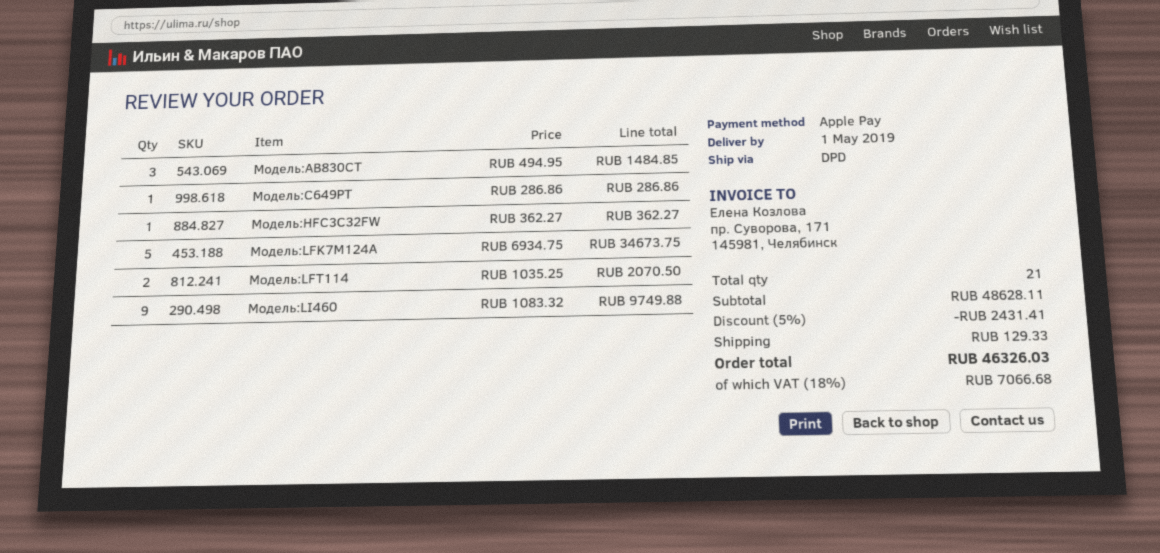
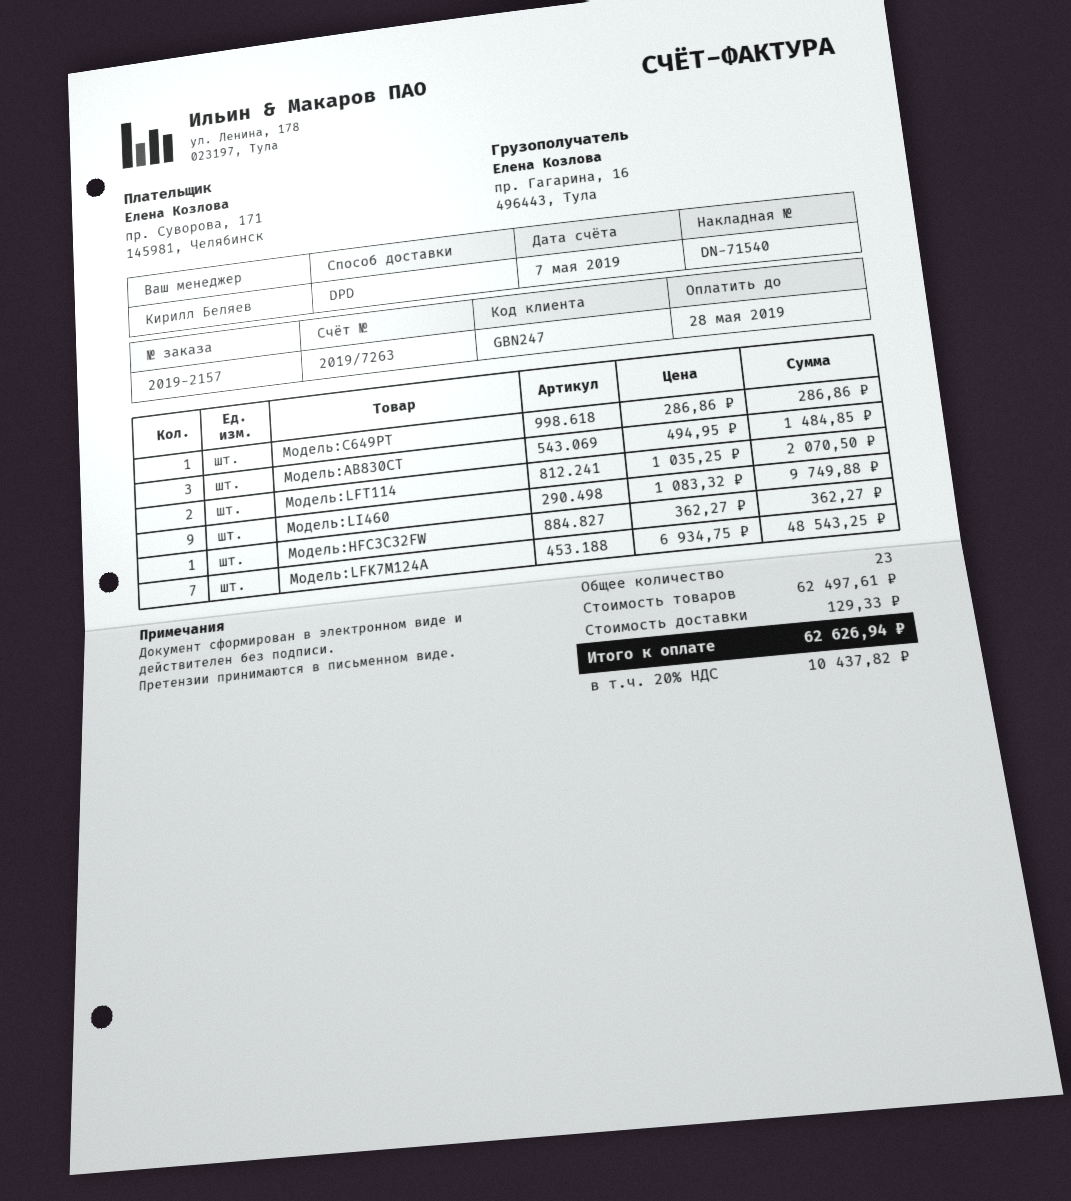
Модель:LFK7M124A: 5 x 6934.75 = 34673.75 -> 7 x 6934.75 = 48543.25
total quantity: 21 -> 23
subtotal: 48628.11 -> 62497.61
discount: 5% = 2431.41 -> none
tax: 18% = 7066.68 -> 20% = 10437.82
total: 46326.03 -> 62626.94

